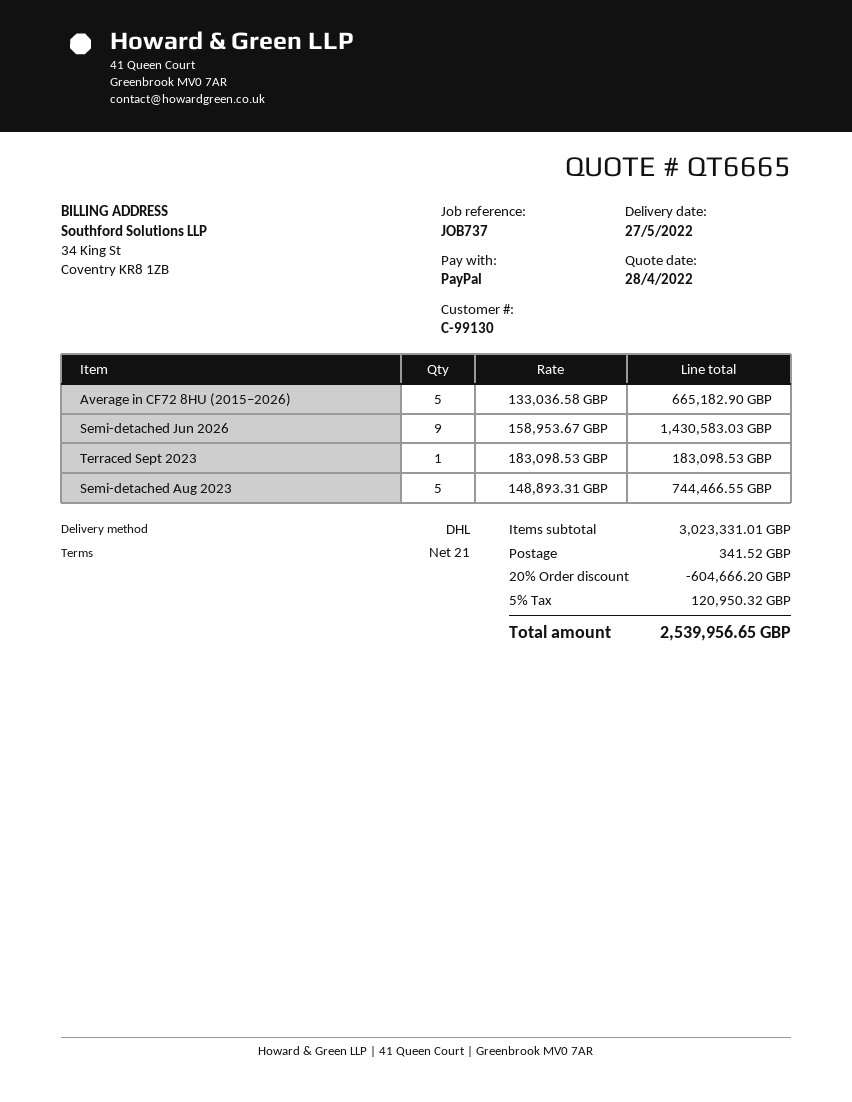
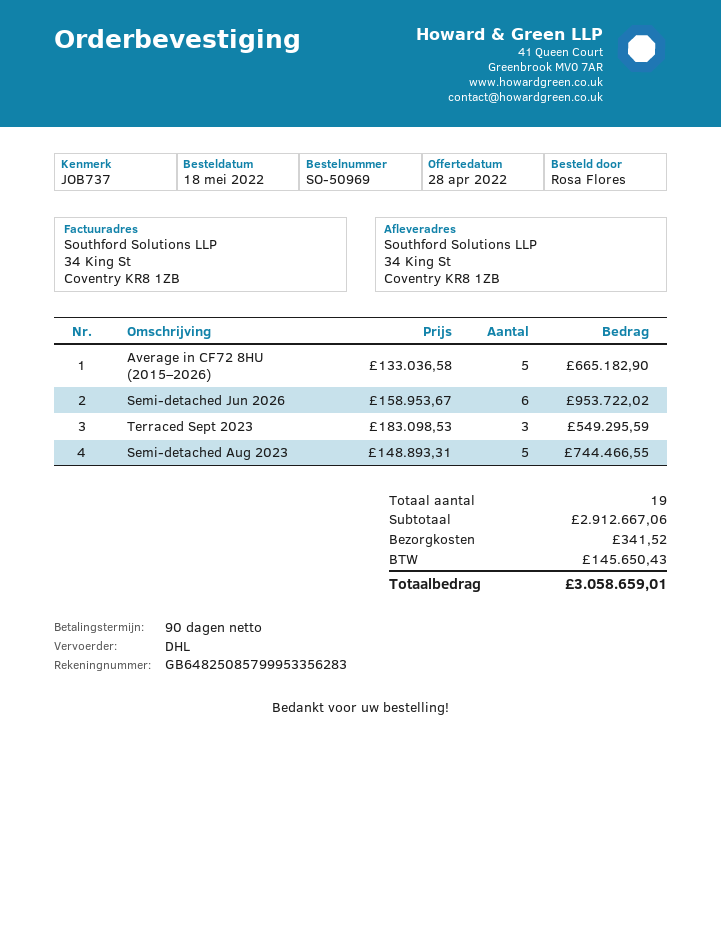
payment terms: 21 days -> 90 days
Semi-detached Jun 2026: 9 x 158953.67 = 1430583.03 -> 6 x 158953.67 = 953722.02
Terraced Sept 2023: 1 x 183098.53 = 183098.53 -> 3 x 183098.53 = 549295.59
subtotal: 3023331.01 -> 2912667.06
discount: 20% = 604666.20 -> none
tax: 120950.32 -> 145650.43
total: 2539956.65 -> 3058659.01

